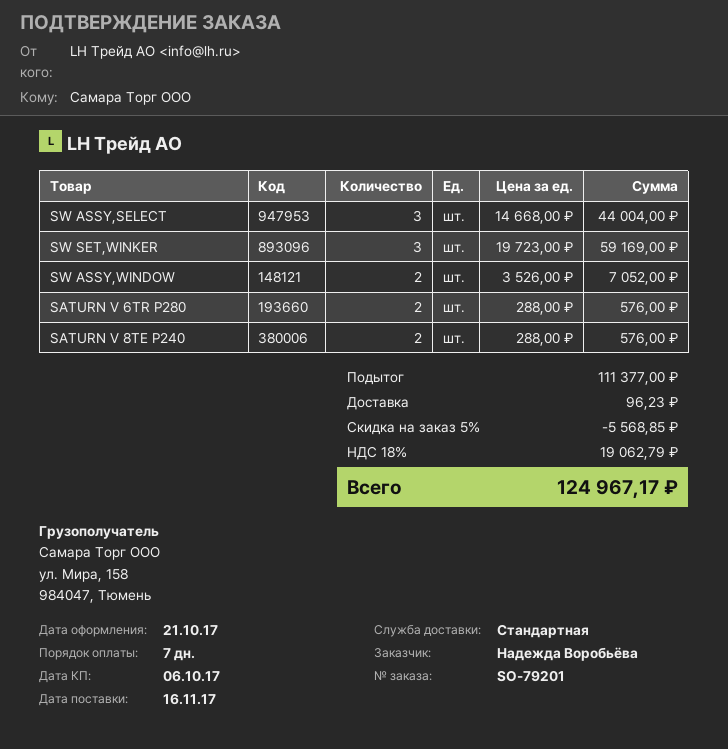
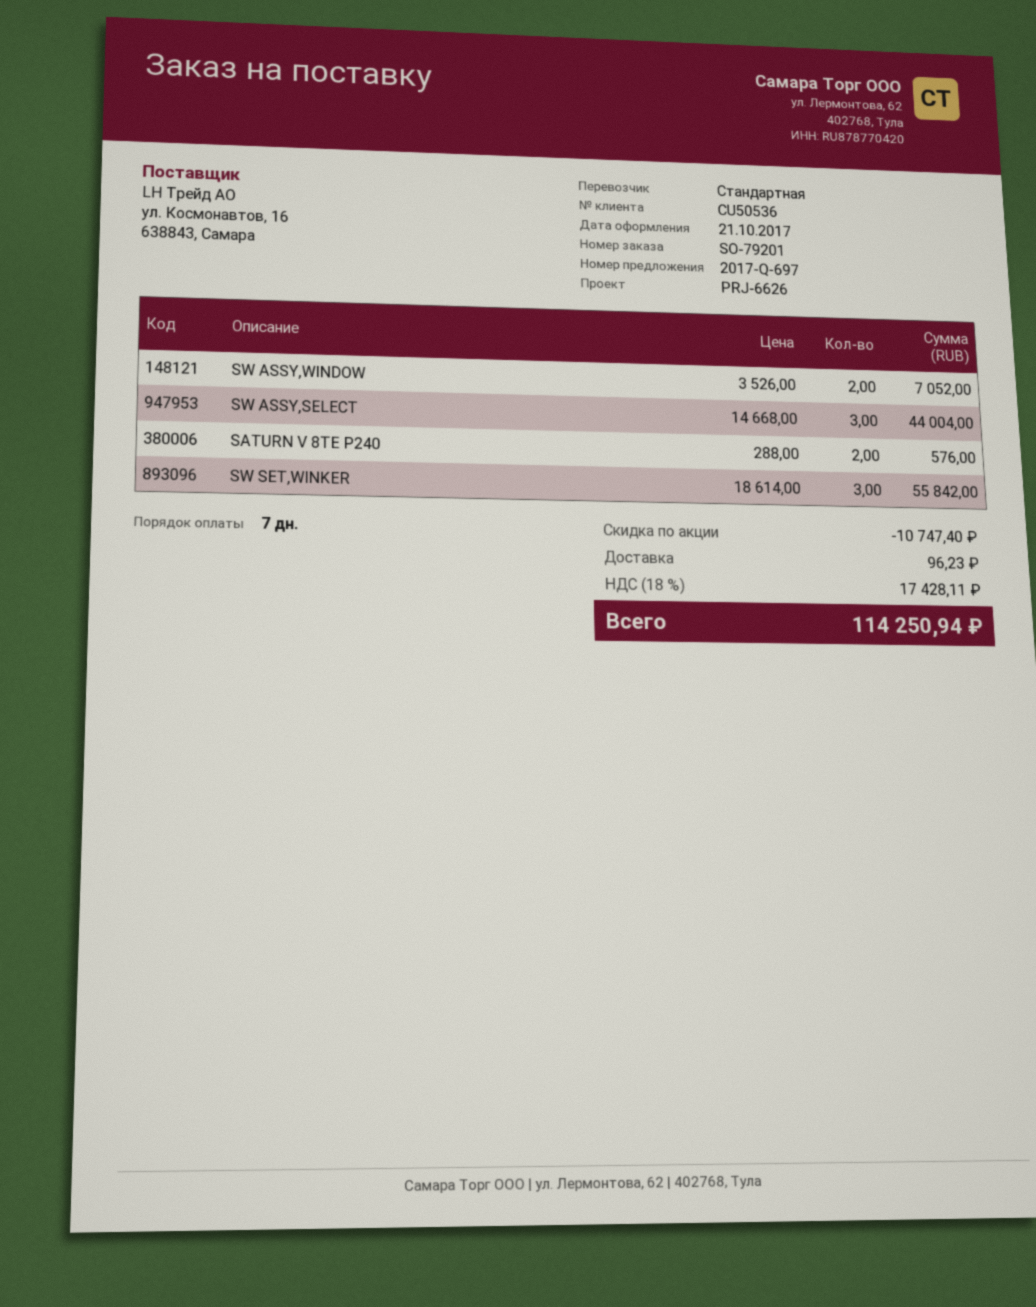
SW SET,WINKER: 3 x 19723.00 = 59169.00 -> 3 x 18614.00 = 55842.00
SATURN V 6TR P280: 2 x 288.00 = 576.00 -> none
discount: 5568.85 -> 10747.40
tax: 18% = 19062.79 -> 18% = 17428.11
total: 124967.17 -> 114250.94

